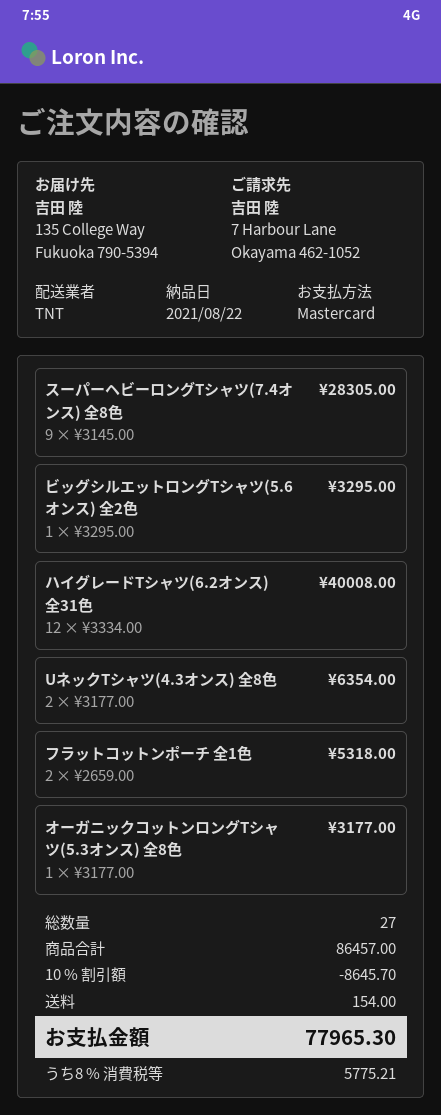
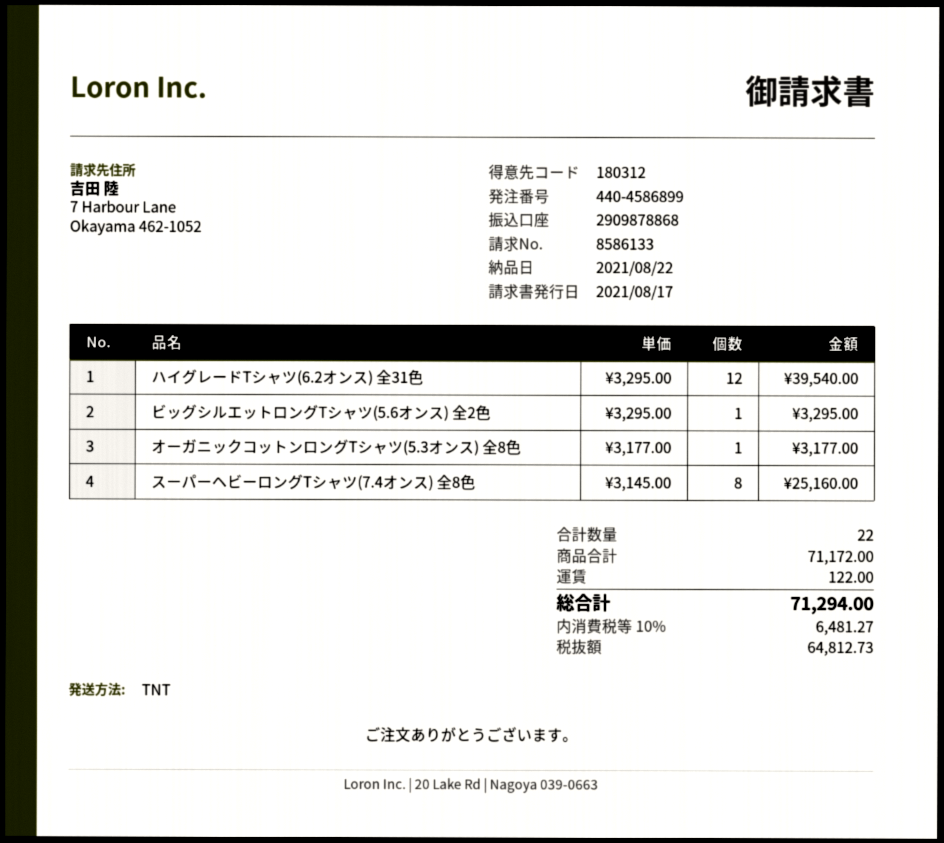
スーパーヘビーロングTシャツ(7.4オンス) 全8色: 9 x 3145.00 = 28305.00 -> 8 x 3145.00 = 25160.00
ハイグレードTシャツ(6.2オンス) 全31色: 12 x 3334.00 = 40008.00 -> 12 x 3295.00 = 39540.00
UネックTシャツ(4.3オンス) 全8色: 2 x 3177.00 = 6354.00 -> none
フラットコットンポーチ 全1色: 2 x 2659.00 = 5318.00 -> none
total quantity: 27 -> 22
subtotal: 86457.00 -> 71172.00
discount: 10% = 8645.70 -> none
shipping: 154.00 -> 122.00
tax: 8% = 5775.21 -> 10% = 6481.27
total: 77965.30 -> 71294.00

